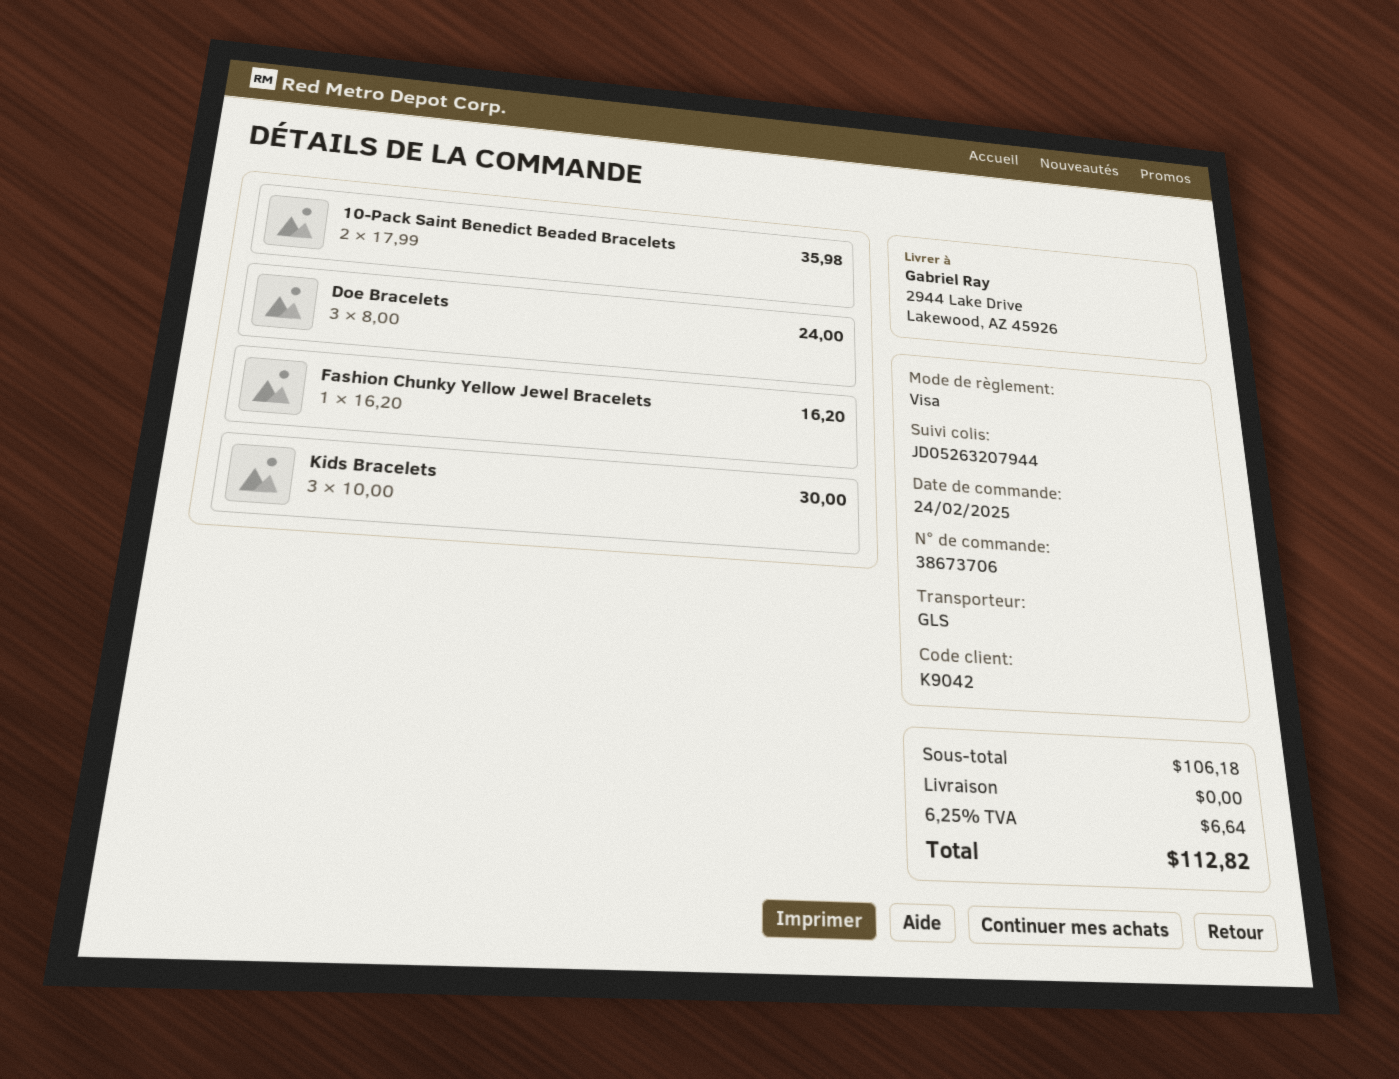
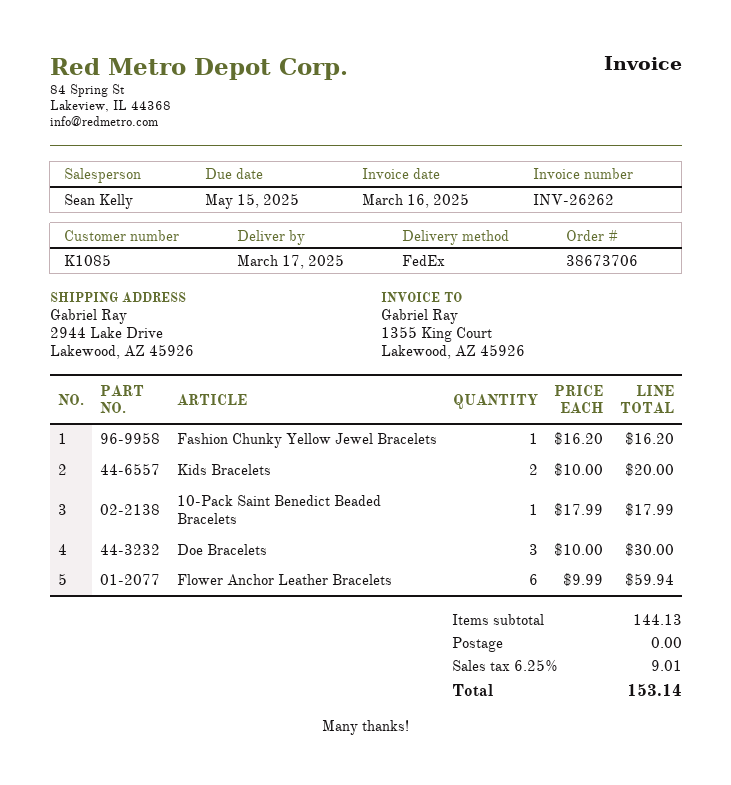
customer number: K9042 -> K1085
shipping method: GLS -> FedEx
10-Pack Saint Benedict Beaded Bracelets: 2 x 17.99 = 35.98 -> 1 x 17.99 = 17.99
Doe Bracelets: 3 x 8.00 = 24.00 -> 3 x 10.00 = 30.00
Kids Bracelets: 3 x 10.00 = 30.00 -> 2 x 10.00 = 20.00
Flower Anchor Leather Bracelets: none -> 6 x 9.99 = 59.94
subtotal: 106.18 -> 144.13
tax: 6.25% = 6.64 -> 6.25% = 9.01
total: 112.82 -> 153.14

